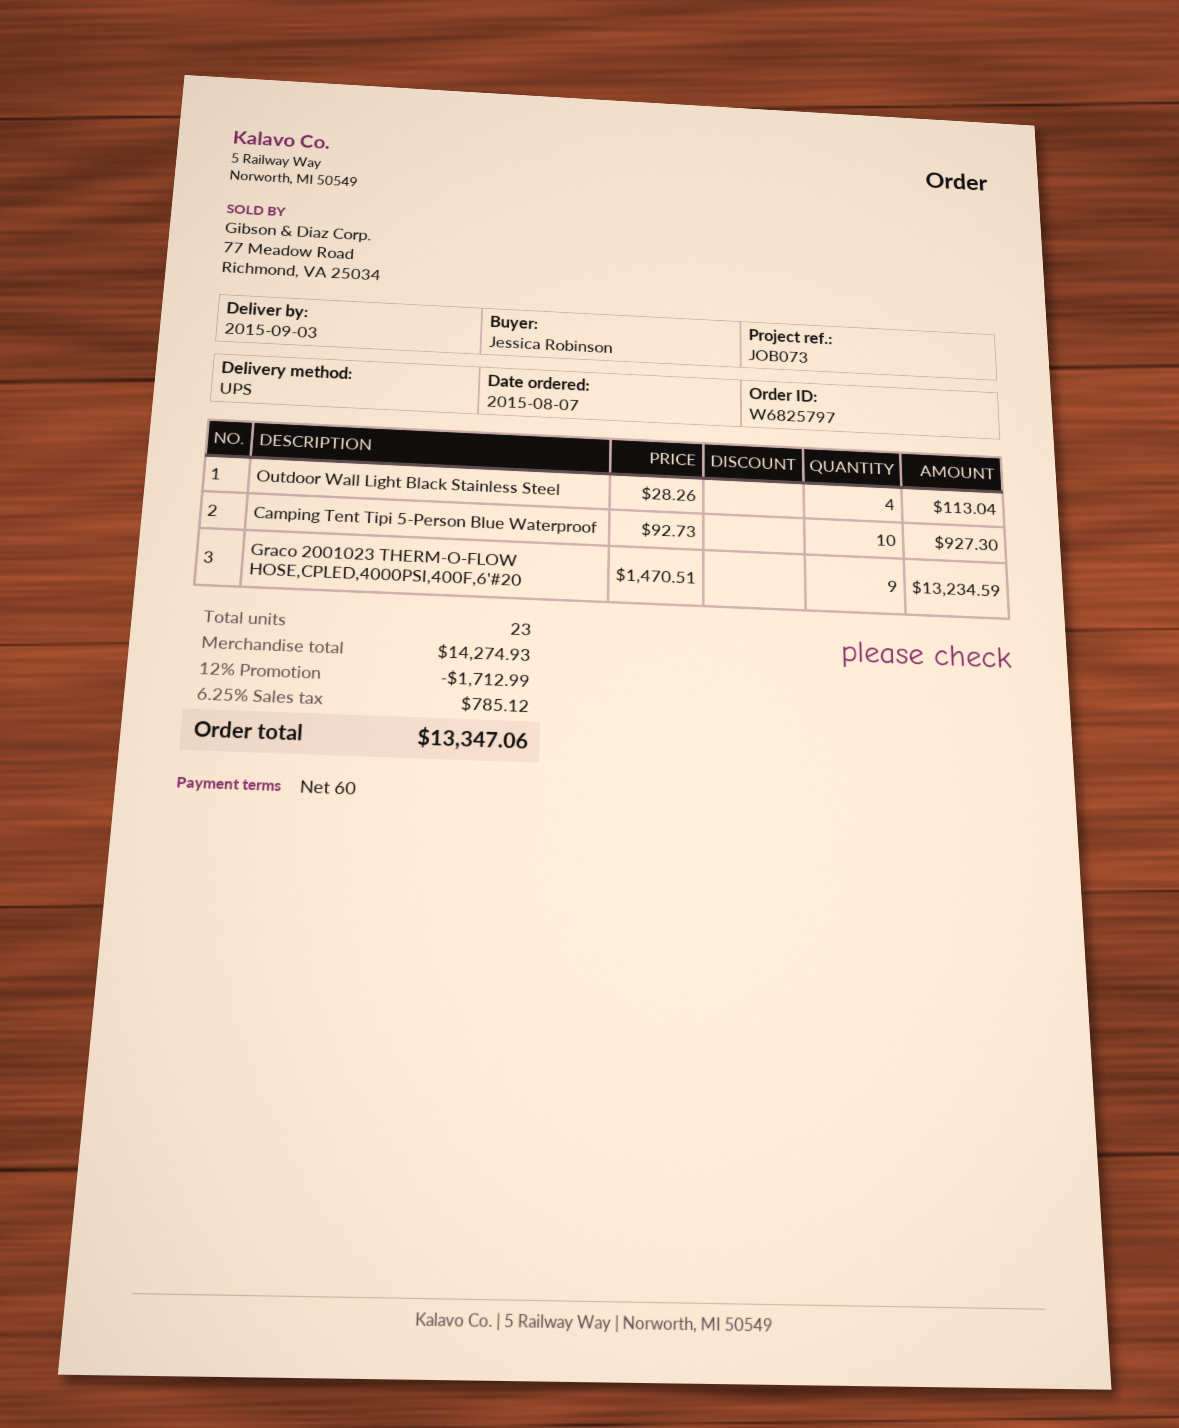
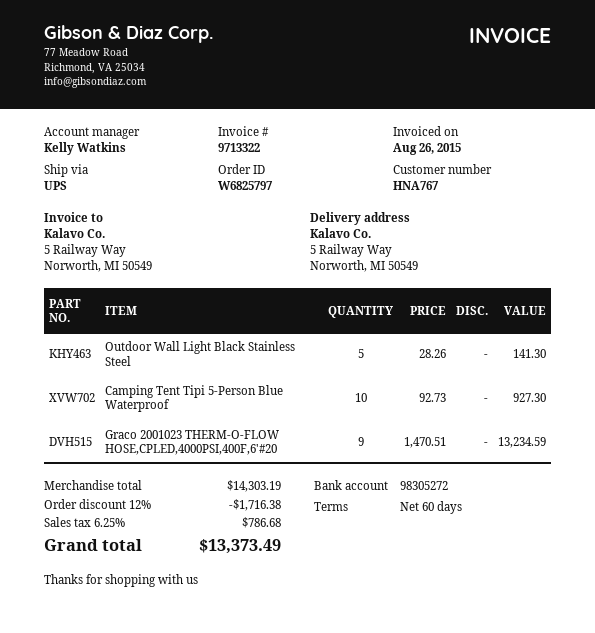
Outdoor Wall Light Black Stainless Steel: 4 x 28.26 = 113.04 -> 5 x 28.26 = 141.30
subtotal: 14274.93 -> 14303.19
discount: 12% = 1712.99 -> 12% = 1716.38
tax: 6.25% = 785.12 -> 6.25% = 786.68
total: 13347.06 -> 13373.49

